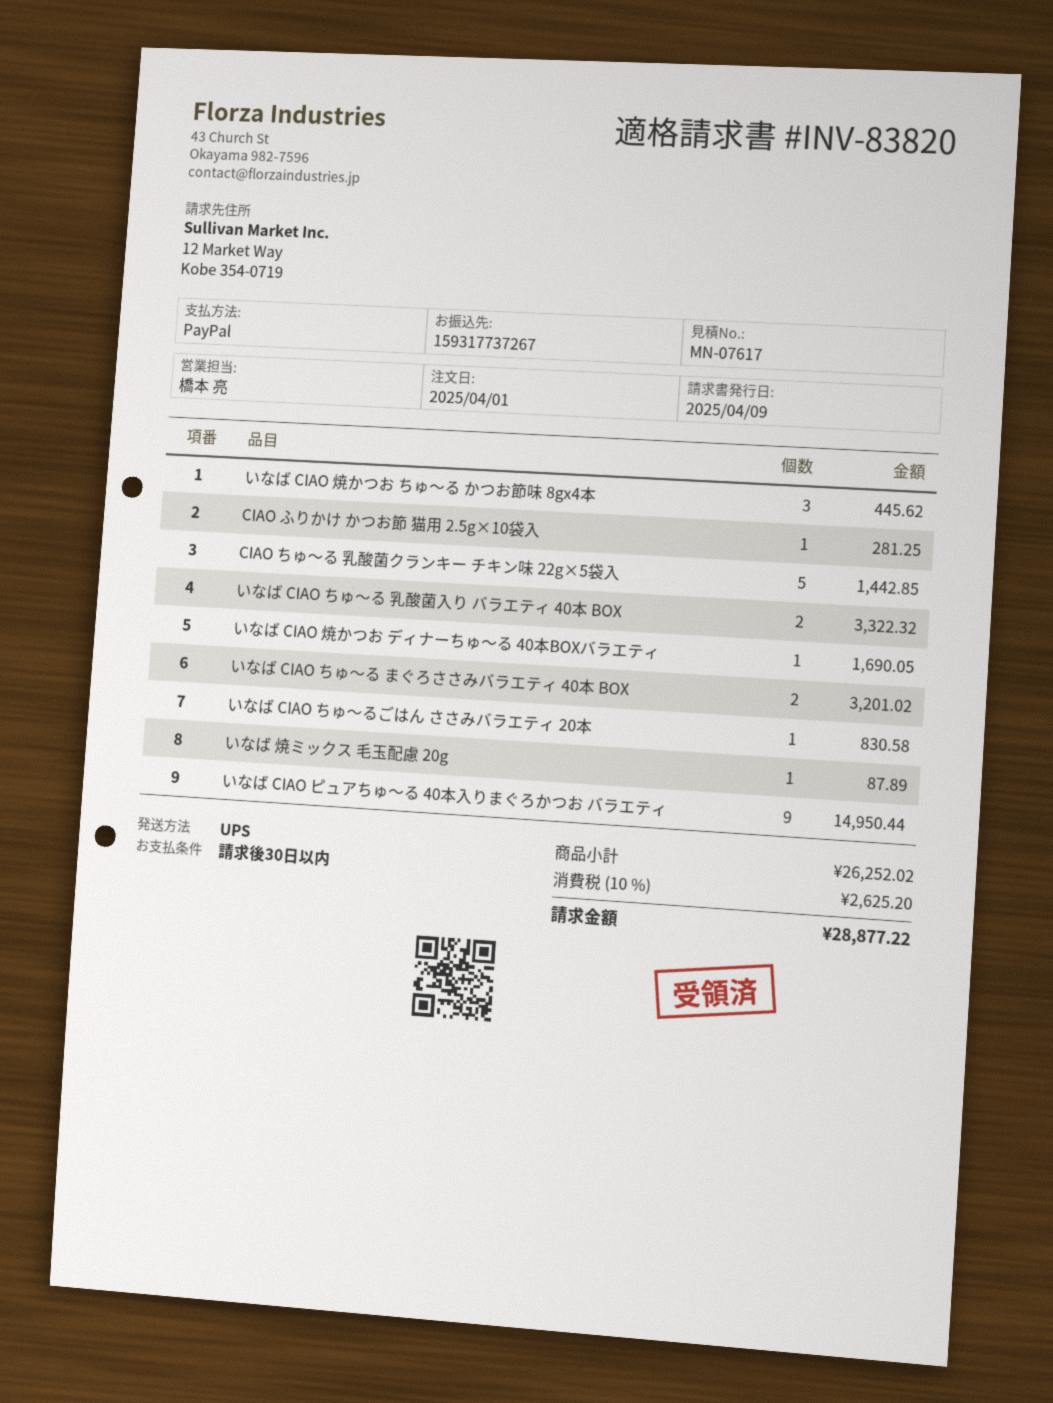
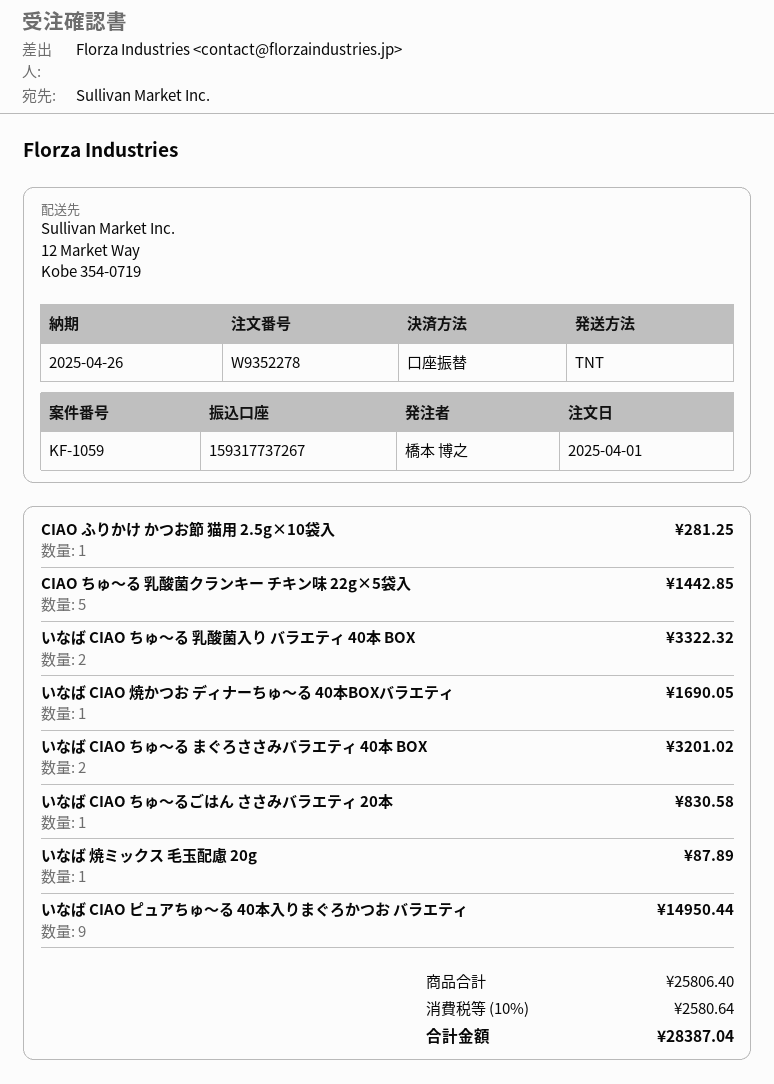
payment method: PayPal -> direct debit
shipping method: UPS -> TNT
いなば CIAO 焼かつお ちゅ〜る かつお節味 8gx4本: 3 for 445.62 -> none
subtotal: 26252.02 -> 25806.40
tax: 10% = 2625.20 -> 10% = 2580.64
total: 28877.22 -> 28387.04

